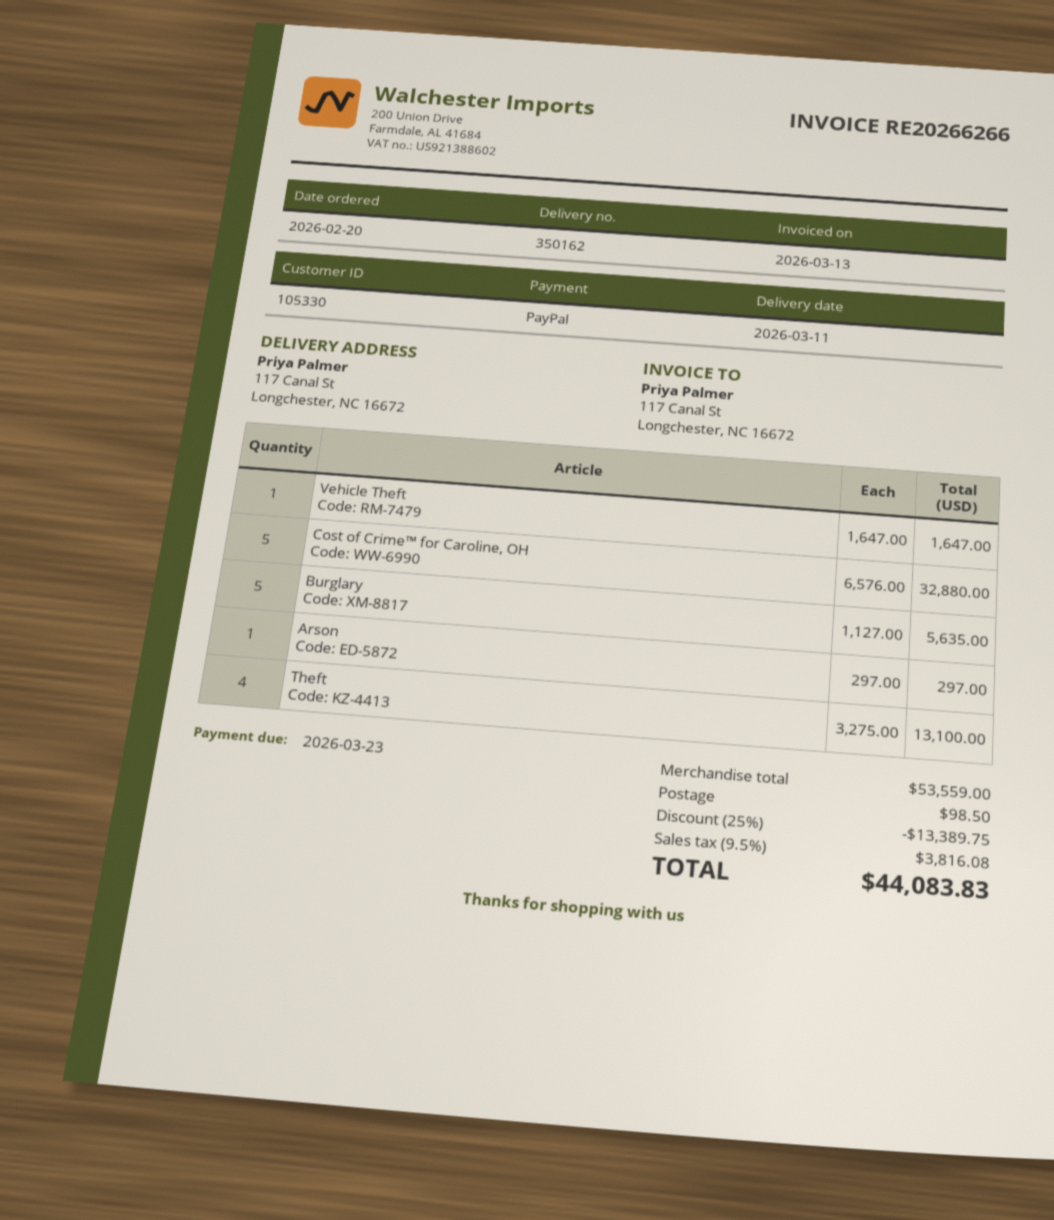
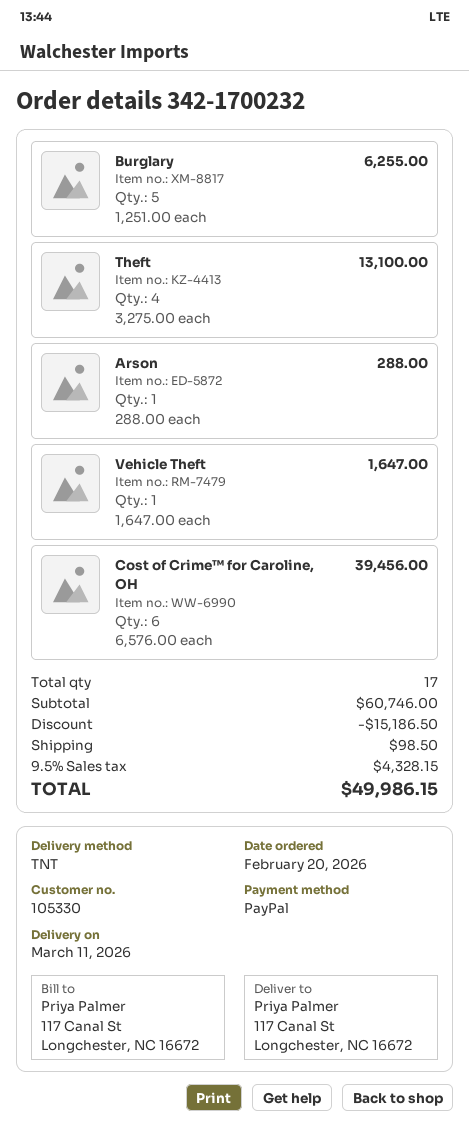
Cost of Crime™ for Caroline, OH: 5 x 6576.00 = 32880.00 -> 6 x 6576.00 = 39456.00
Burglary: 5 x 1127.00 = 5635.00 -> 5 x 1251.00 = 6255.00
Arson: 1 x 297.00 = 297.00 -> 1 x 288.00 = 288.00
subtotal: 53559.00 -> 60746.00
discount: 13389.75 -> 15186.50
tax: 9.5% = 3816.08 -> 9.5% = 4328.15
total: 44083.83 -> 49986.15

